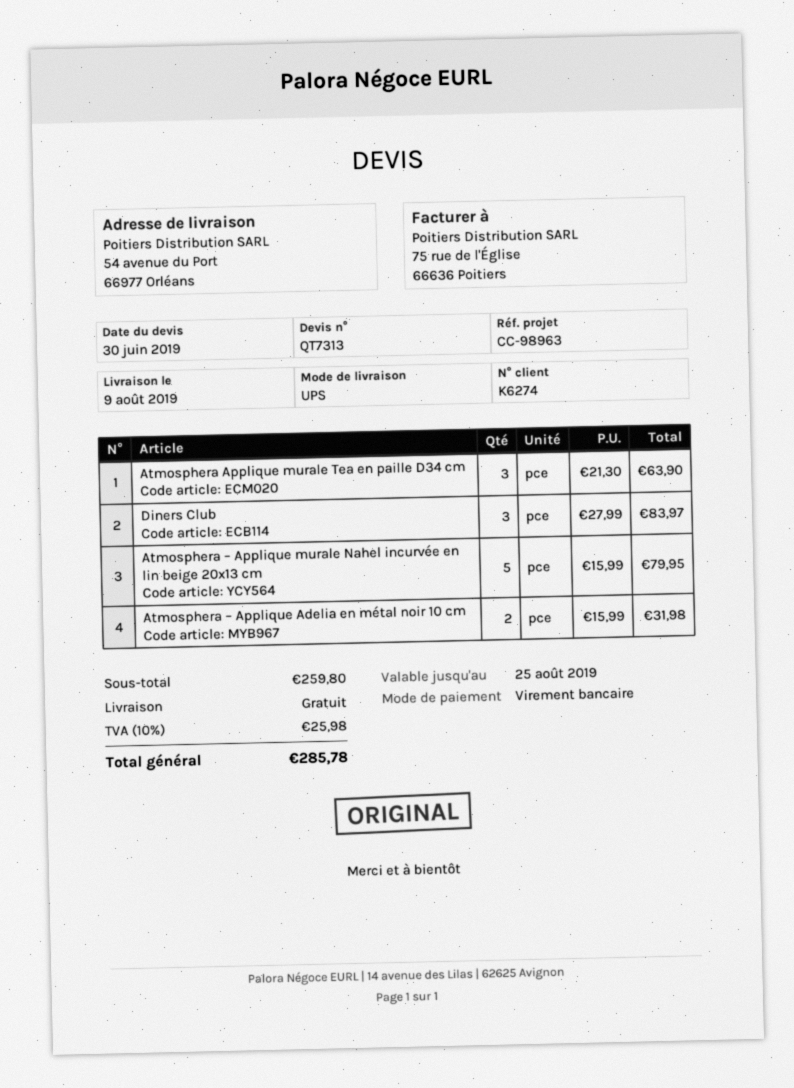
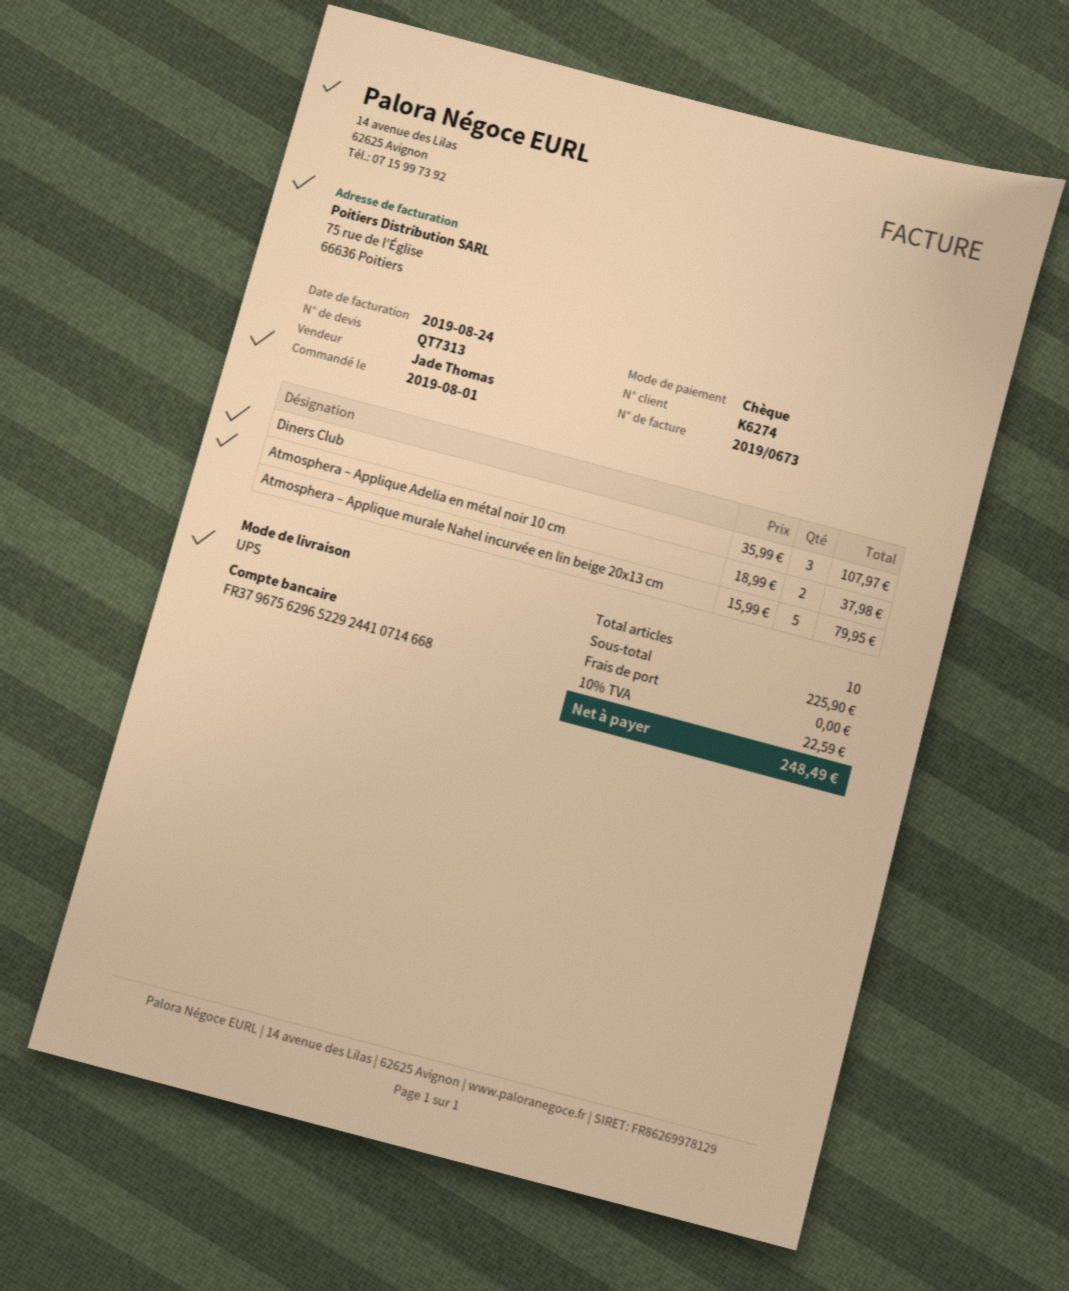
payment method: bank transfer -> cheque
Atmosphera Applique murale Tea en paille D34 cm: 3 x 21.30 = 63.90 -> none
Diners Club: 3 x 27.99 = 83.97 -> 3 x 35.99 = 107.97
Atmosphera – Applique Adelia en métal noir 10 cm: 2 x 15.99 = 31.98 -> 2 x 18.99 = 37.98
subtotal: 259.80 -> 225.90
tax: 10% = 25.98 -> 10% = 22.59
total: 285.78 -> 248.49

